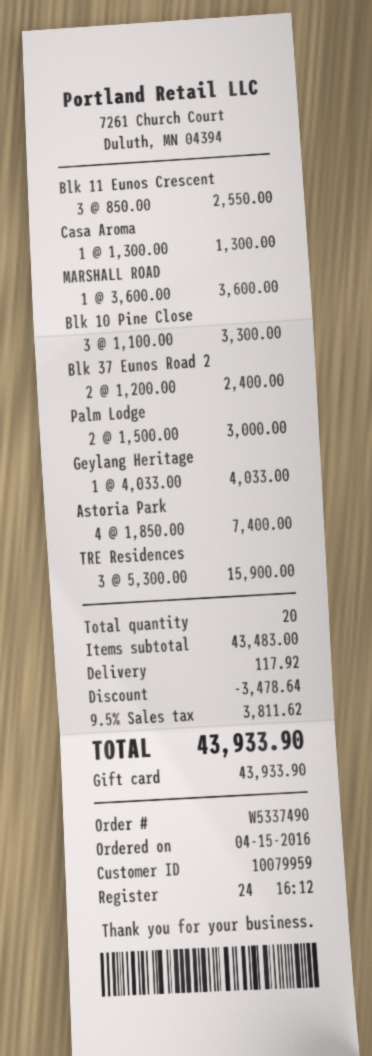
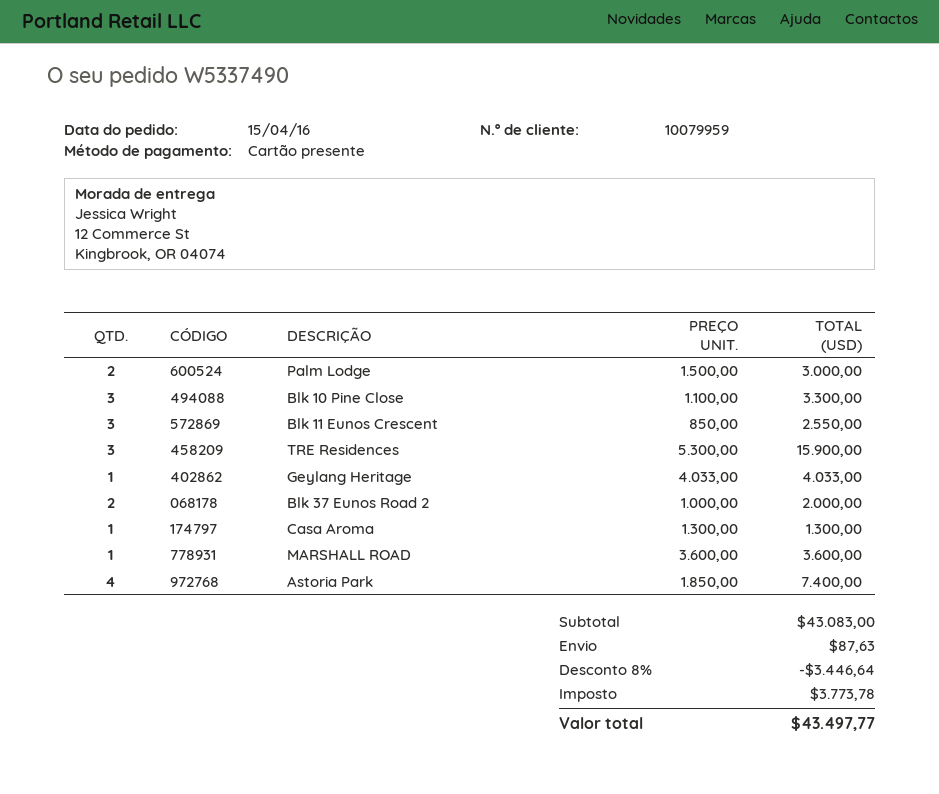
Blk 37 Eunos Road 2: 2 x 1200.00 = 2400.00 -> 2 x 1000.00 = 2000.00
subtotal: 43483.00 -> 43083.00
discount: 3478.64 -> 3446.64
shipping: 117.92 -> 87.63
tax: 3811.62 -> 3773.78
total: 43933.90 -> 43497.77

